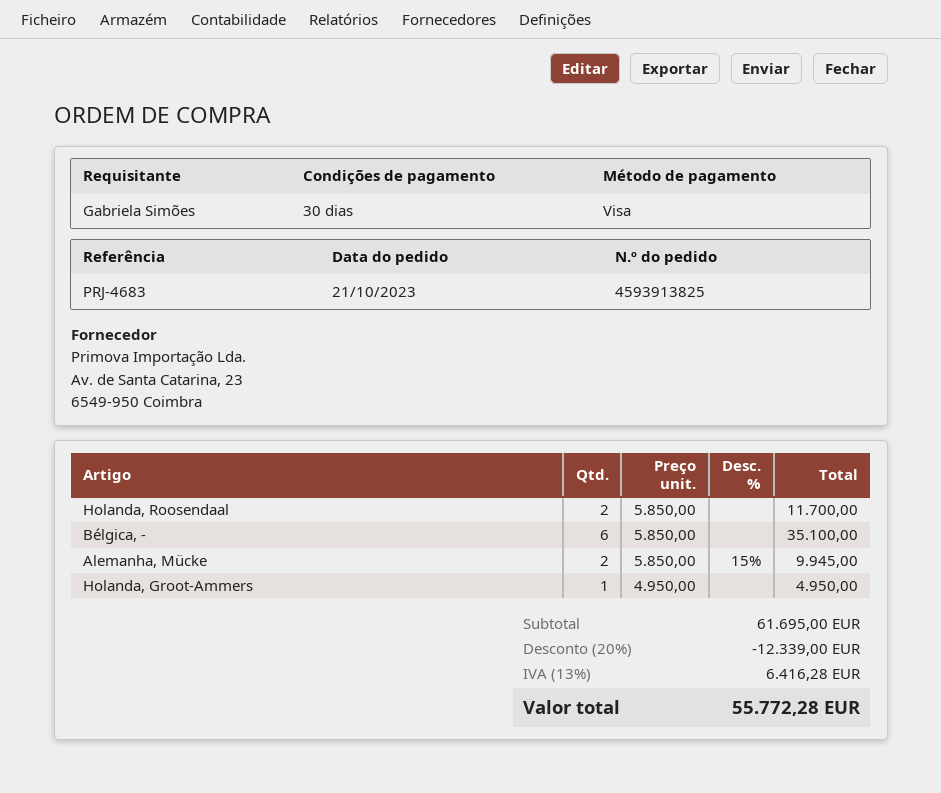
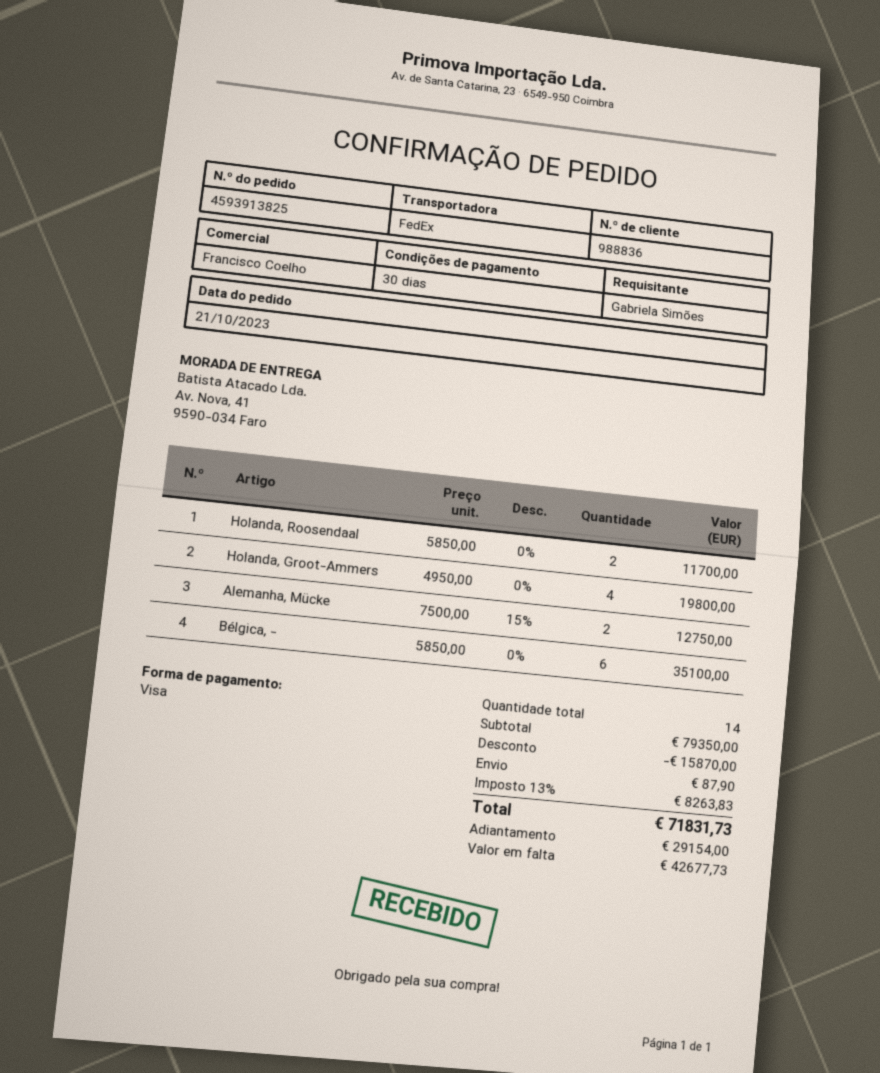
Alemanha, Mücke: 2 x 5850.00 - 15% = 9945.00 -> 2 x 7500.00 - 15% = 12750.00
Holanda, Groot-Ammers: 1 x 4950.00 = 4950.00 -> 4 x 4950.00 = 19800.00
subtotal: 61695.00 -> 79350.00
discount: 12339.00 -> 15870.00
shipping: none -> 87.90
tax: 13% = 6416.28 -> 13% = 8263.83
total: 55772.28 -> 71831.73

